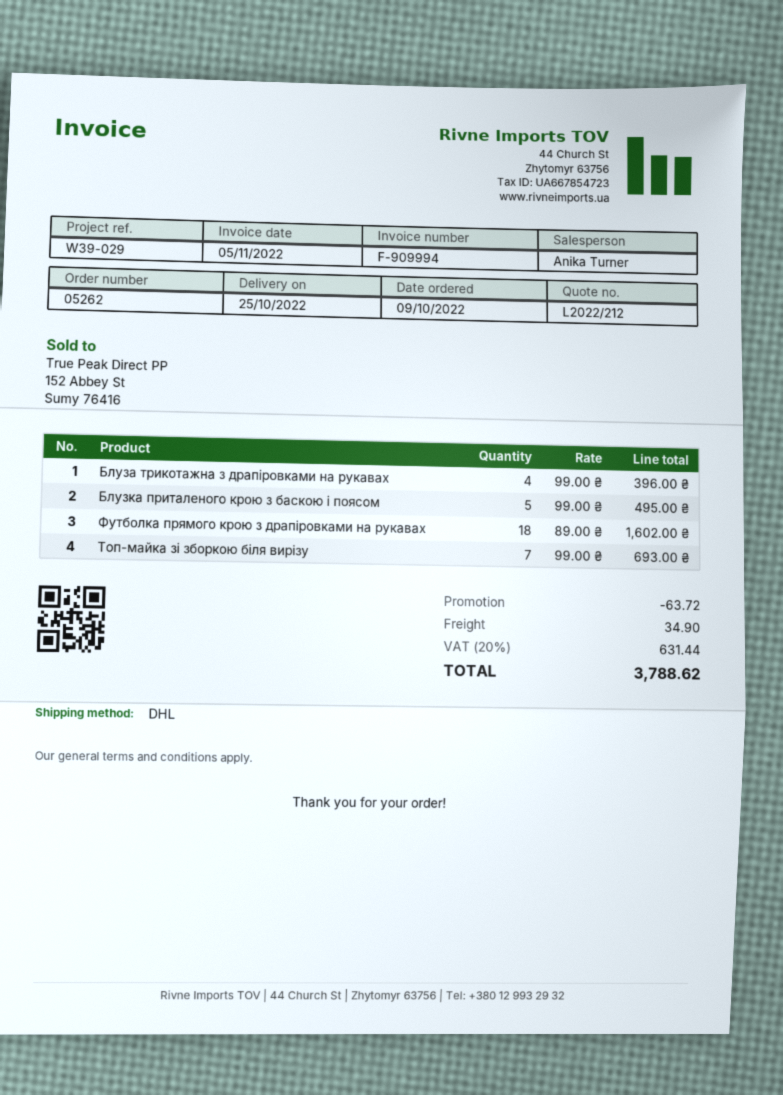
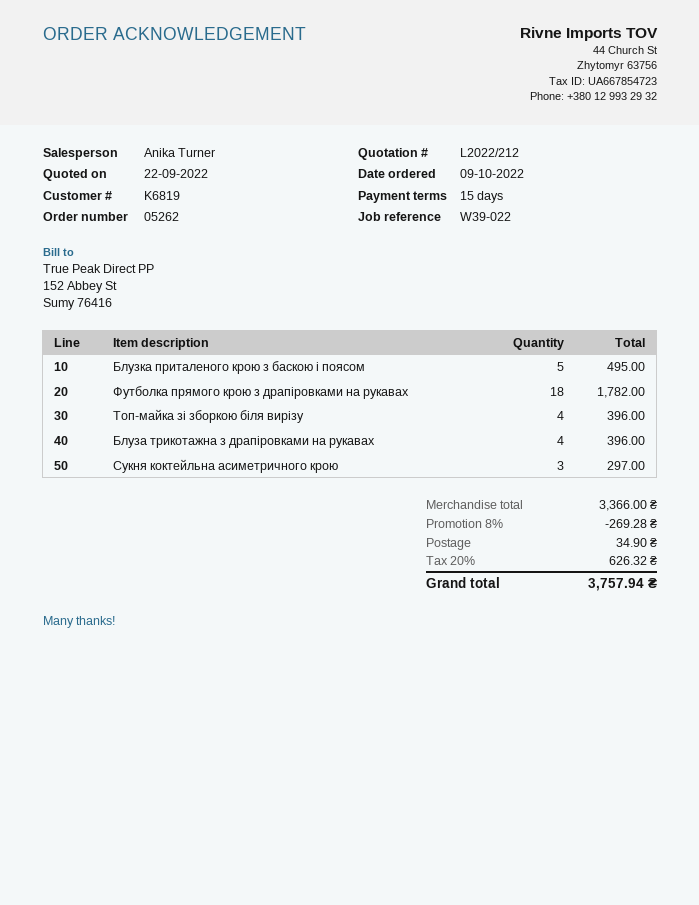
reference: W39-029 -> W39-022
Футболка прямого крою з драпіровками на рукавах: 18 for 1602.00 -> 18 for 1782.00
Топ-майка зі зборкою біля вирізу: 7 for 693.00 -> 4 for 396.00
Сукня коктейльна асиметричного крою: none -> 3 for 297.00
discount: 63.72 -> 269.28
tax: 20% = 631.44 -> 20% = 626.32
total: 3788.62 -> 3757.94

